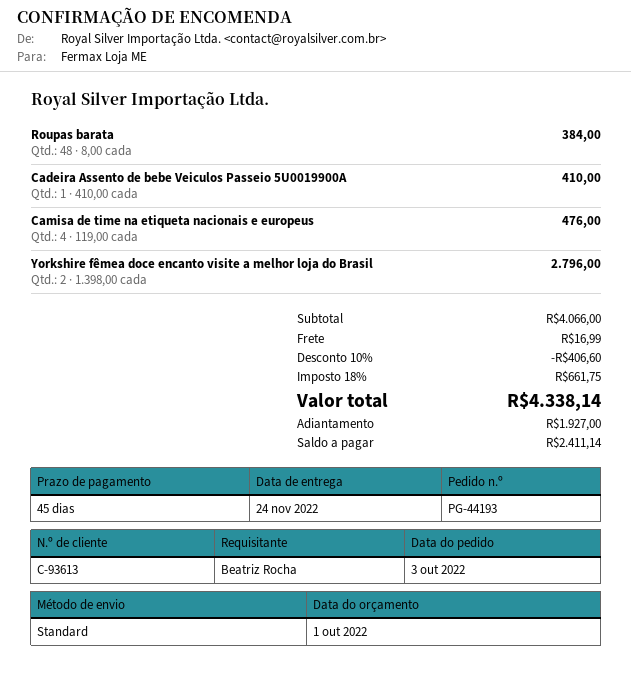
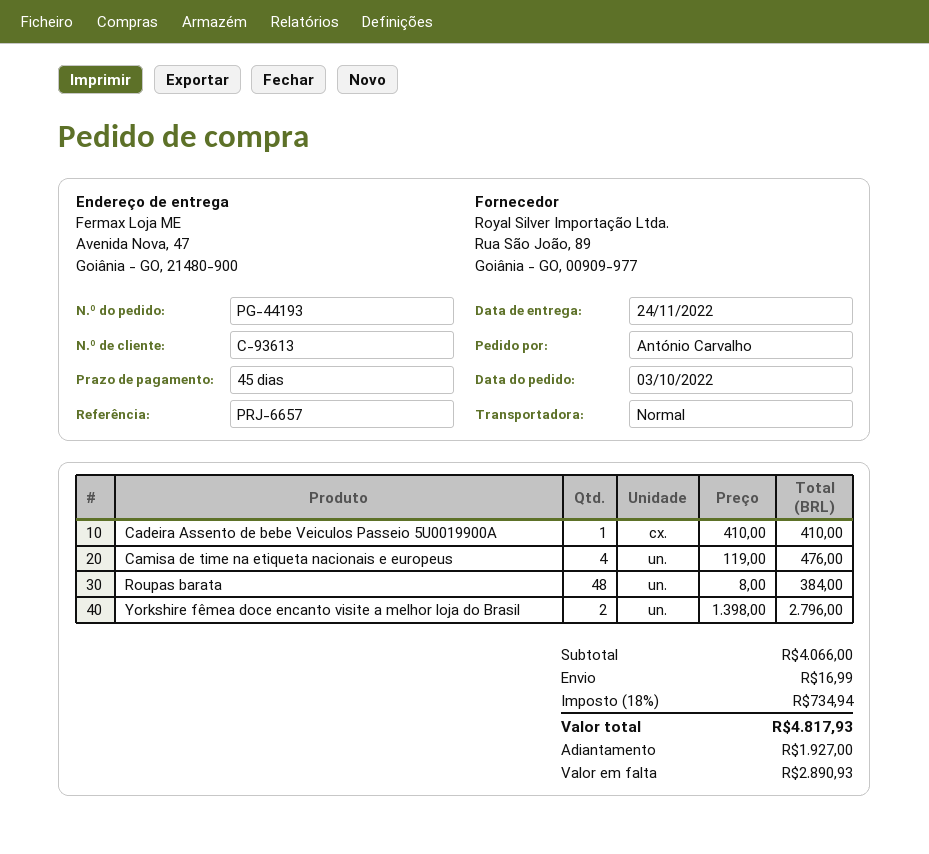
ordered by: Beatriz Rocha -> António Carvalho
discount: 10% = 406.60 -> none
tax: 18% = 661.75 -> 18% = 734.94
total: 4338.14 -> 4817.93
balance: 2411.14 -> 2890.93

